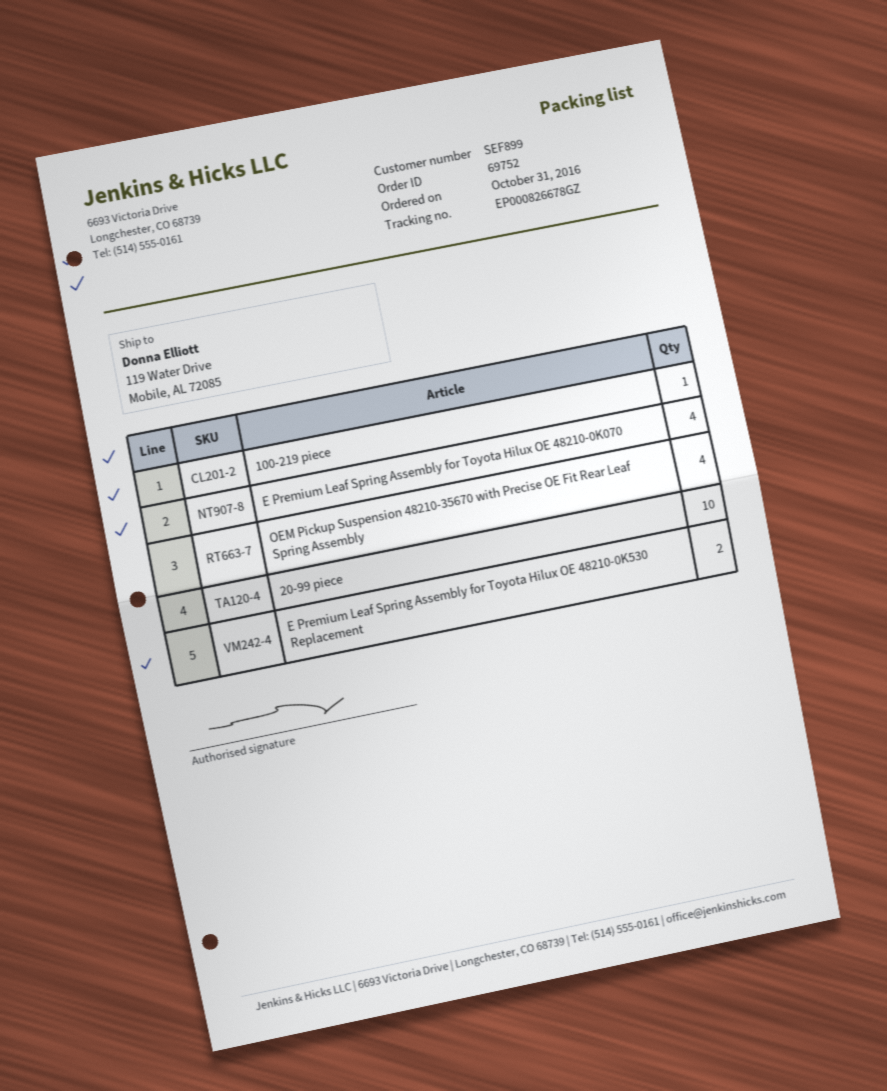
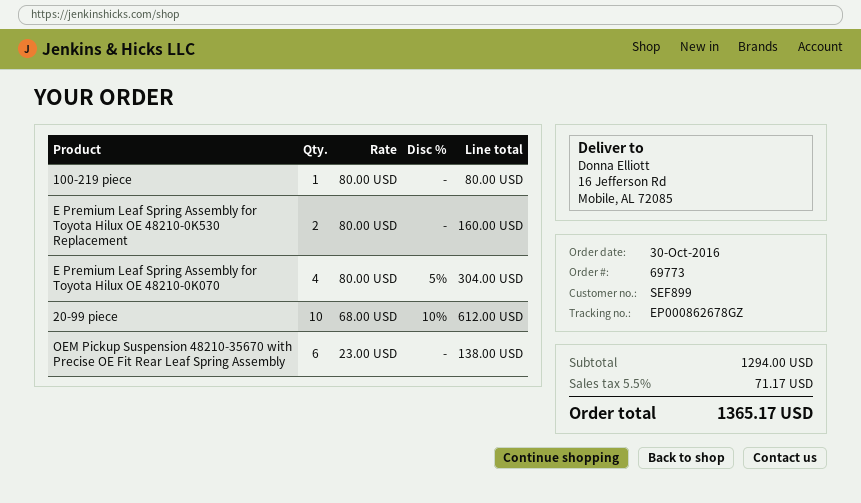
order number: 69752 -> 69773
order date: 2016-10-31 -> 2016-10-30
tracking number: EP000826678GZ -> EP000862678GZ
ship to: 119 Water Drive, Mobile, AL 72085 -> 16 Jefferson Rd, Mobile, AL 72085
OEM Pickup Suspension 48210-35670 with Precise OE Fit Rear Leaf Spring Assembly: 4 -> 6

